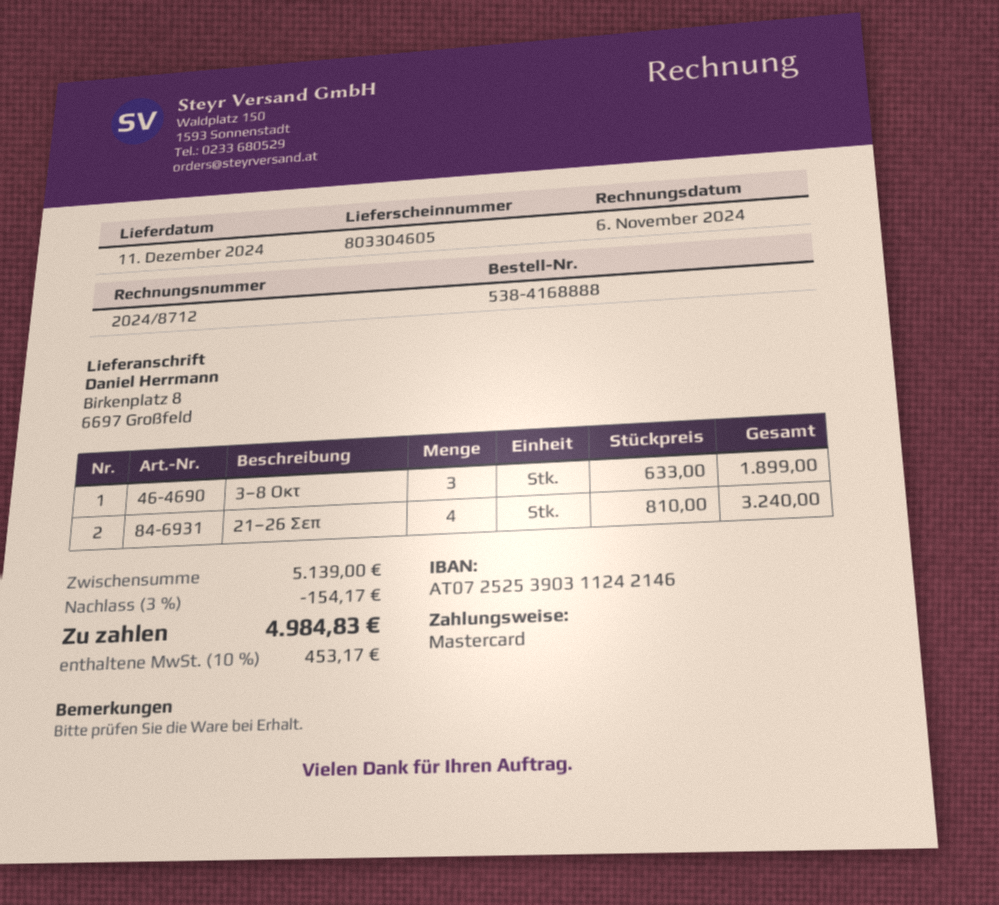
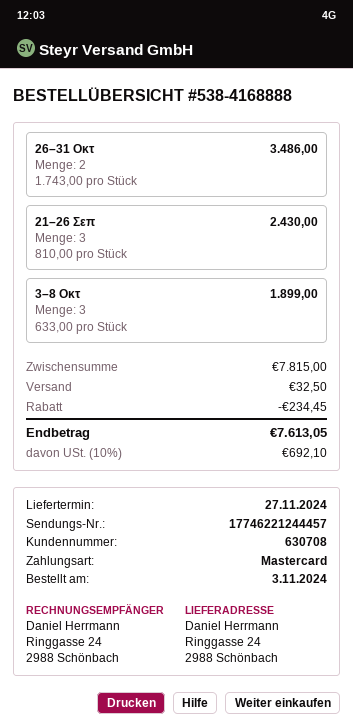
delivery date: 2024-12-11 -> 2024-11-27
ship to: Birkenplatz 8, 6697 Großfeld -> Ringgasse 24, 2988 Schönbach
21–26 Σεπ: 4 x 810.00 = 3240.00 -> 3 x 810.00 = 2430.00
26–31 Οκτ: none -> 2 x 1743.00 = 3486.00
subtotal: 5139.00 -> 7815.00
discount: 154.17 -> 234.45
shipping: none -> 32.50
tax: 10% = 453.17 -> 10% = 692.10
total: 4984.83 -> 7613.05

